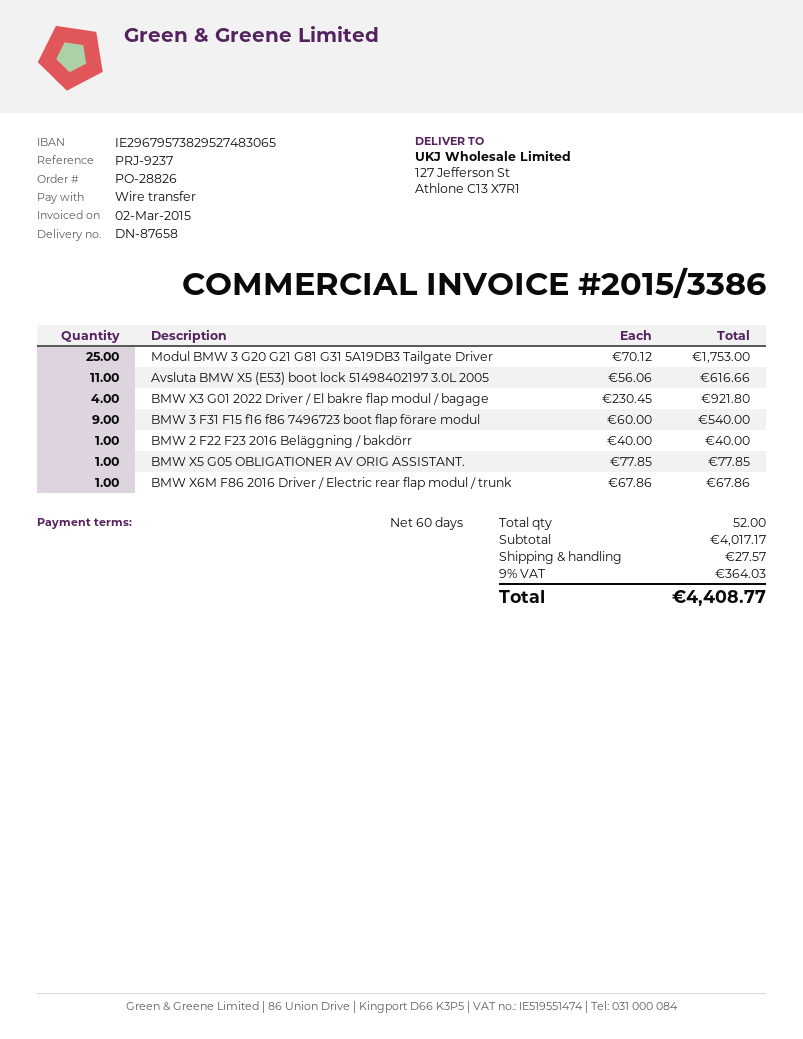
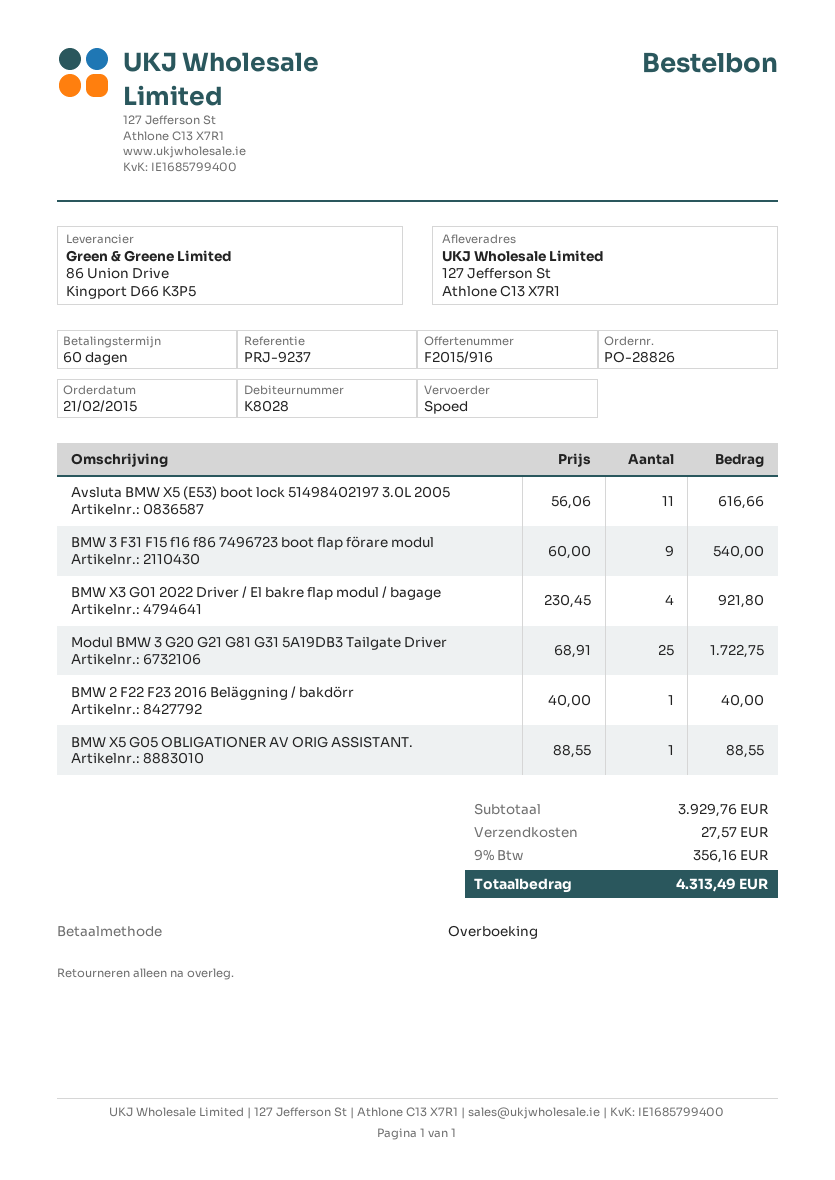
Modul BMW 3 G20 G21 G81 G31 5A19DB3 Tailgate Driver: 25 x 70.12 = 1753.00 -> 25 x 68.91 = 1722.75
BMW X5 G05 OBLIGATIONER AV ORIG ASSISTANT.: 1 x 77.85 = 77.85 -> 1 x 88.55 = 88.55
BMW X6M F86 2016 Driver / Electric rear flap modul / trunk: 1 x 67.86 = 67.86 -> none
subtotal: 4017.17 -> 3929.76
tax: 9% = 364.03 -> 9% = 356.16
total: 4408.77 -> 4313.49

